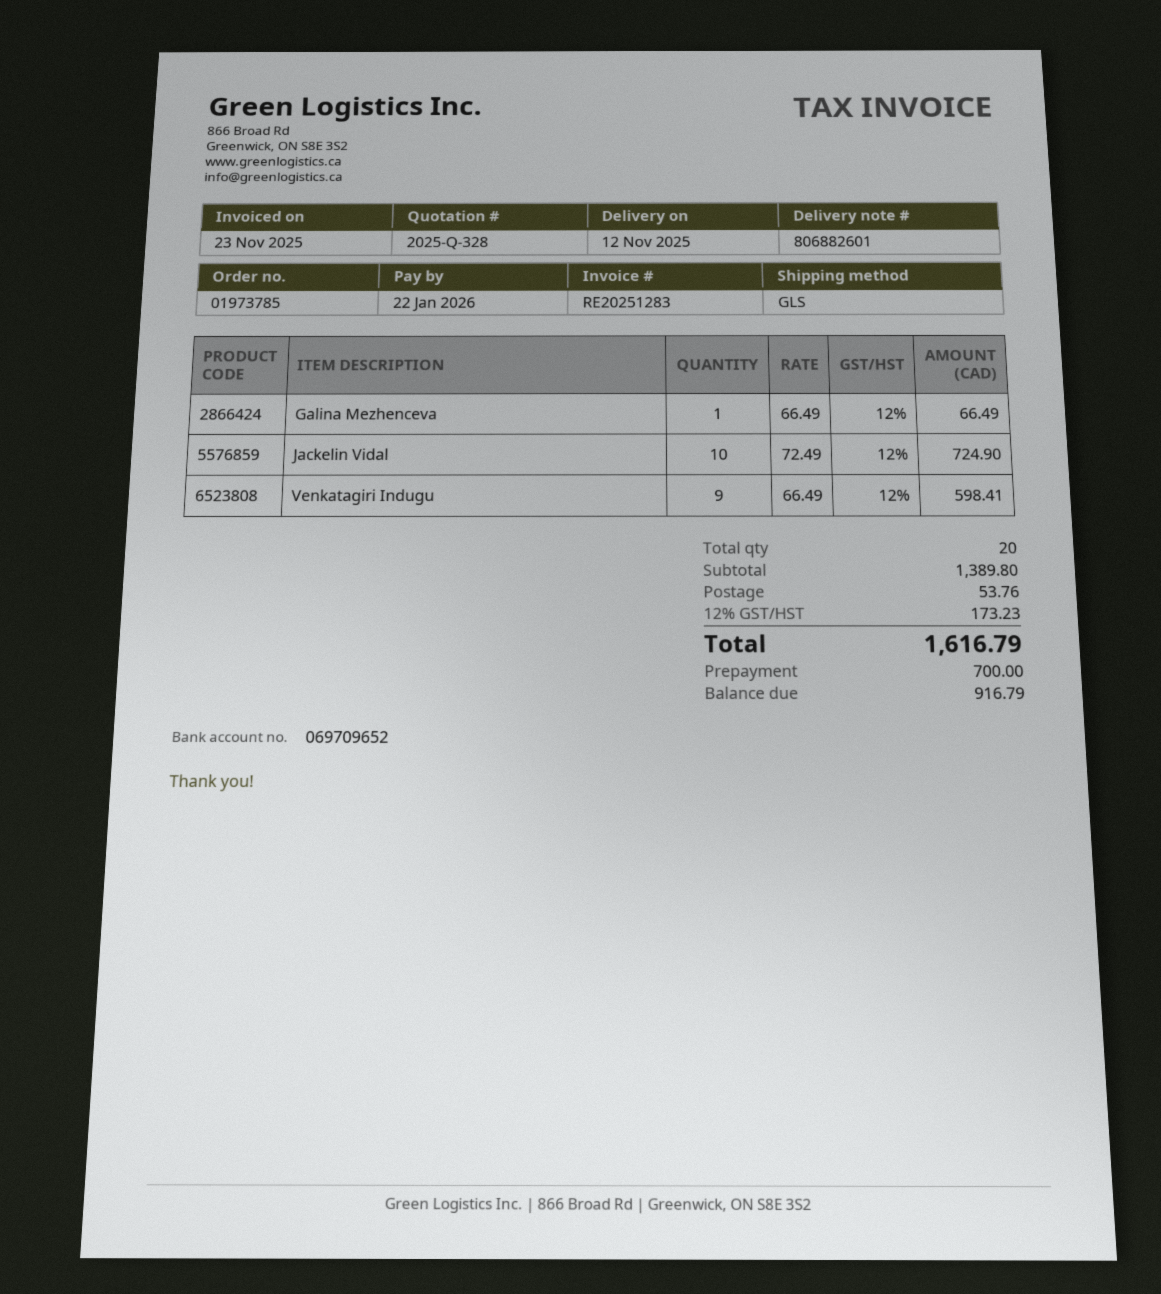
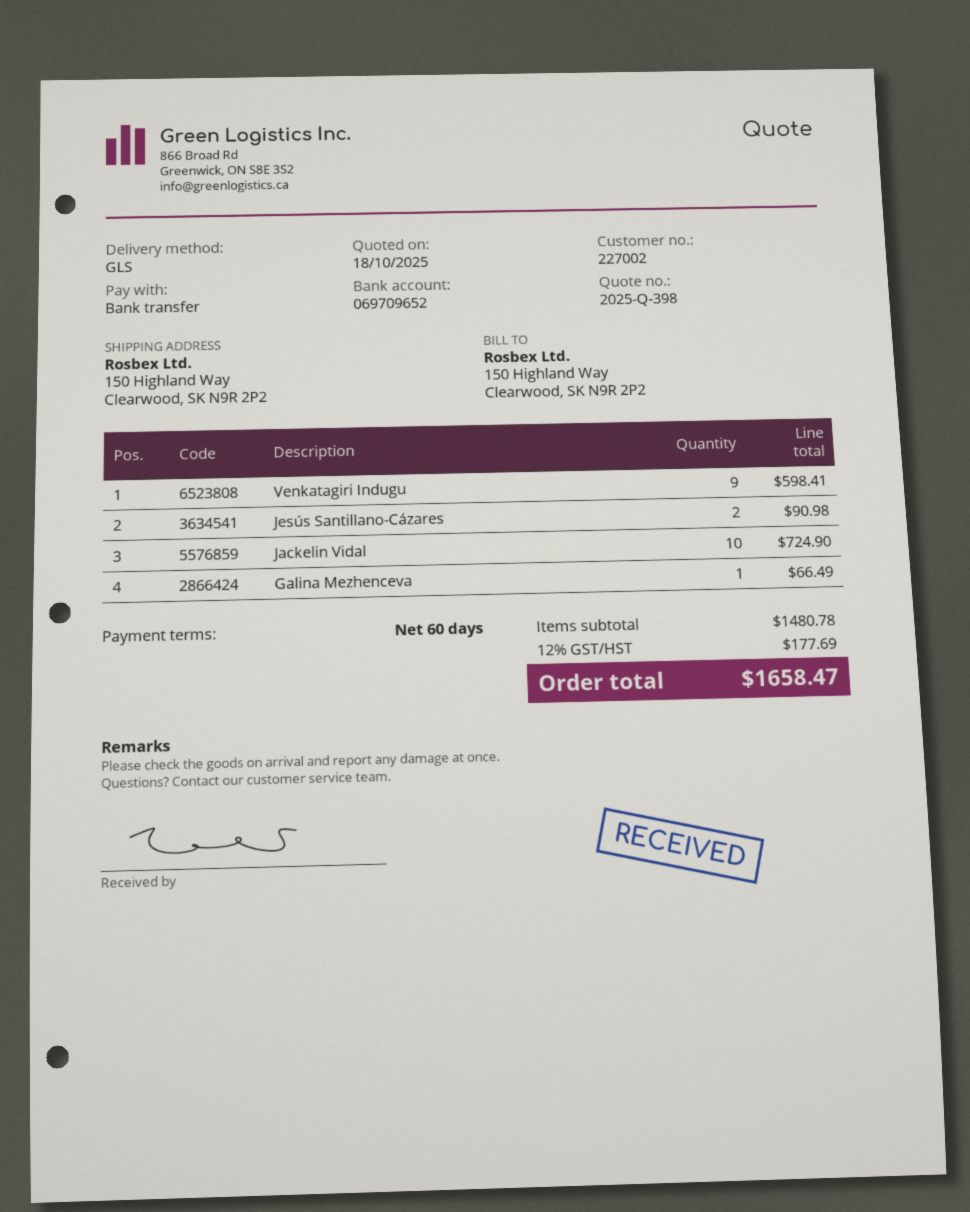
quote number: 2025-Q-328 -> 2025-Q-398
Jesús Santillano-Cázares: none -> 2 for 90.98
subtotal: 1389.80 -> 1480.78
shipping: 53.76 -> none
tax: 12% = 173.23 -> 12% = 177.69
total: 1616.79 -> 1658.47

